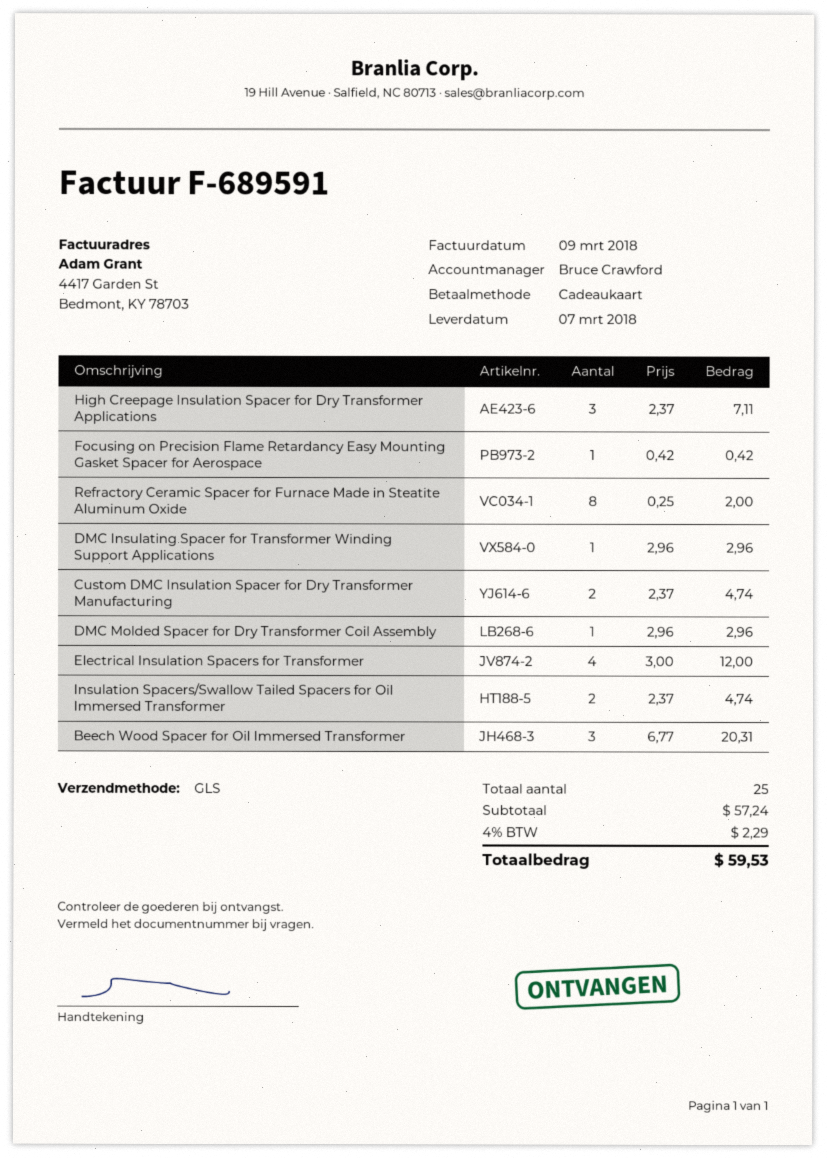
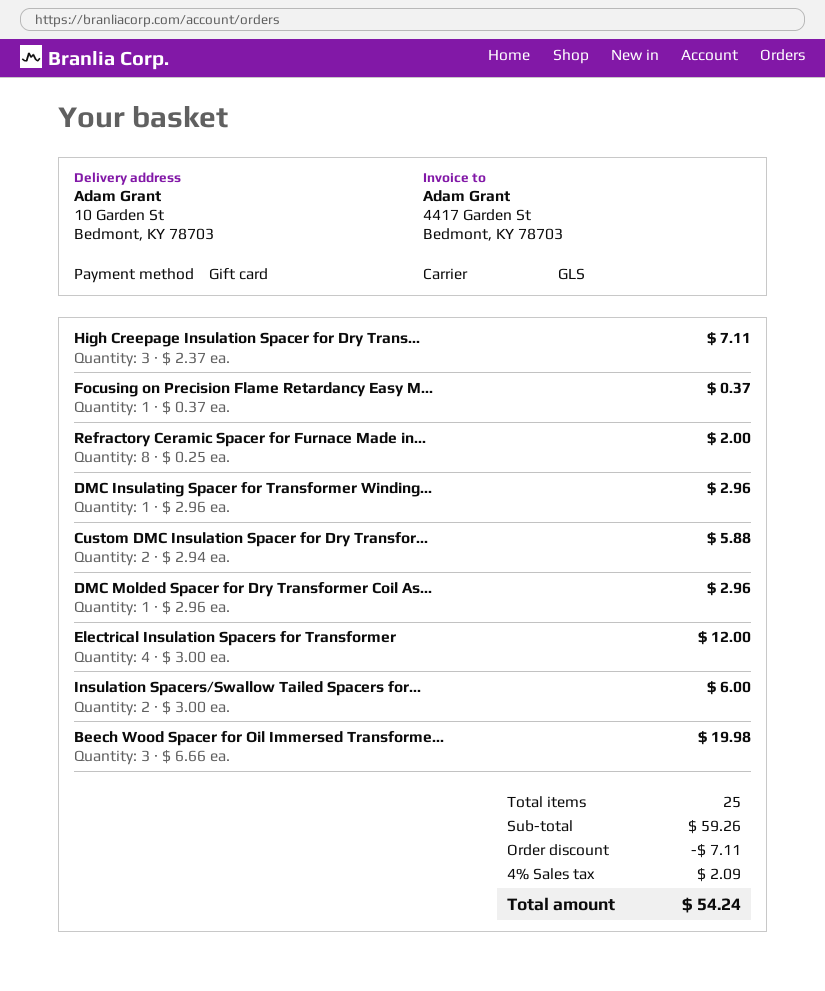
Focusing on Precision Flame Retardancy Easy Mounting Gasket Spacer for Aerospace: 1 x 0.42 = 0.42 -> 1 x 0.37 = 0.37
Custom DMC Insulation Spacer for Dry Transformer Manufacturing: 2 x 2.37 = 4.74 -> 2 x 2.94 = 5.88
Insulation Spacers/Swallow Tailed Spacers for Oil Immersed Transformer: 2 x 2.37 = 4.74 -> 2 x 3.00 = 6.00
Beech Wood Spacer for Oil Immersed Transformer: 3 x 6.77 = 20.31 -> 3 x 6.66 = 19.98
subtotal: 57.24 -> 59.26
discount: none -> 7.11
tax: 4% = 2.29 -> 4% = 2.09
total: 59.53 -> 54.24

